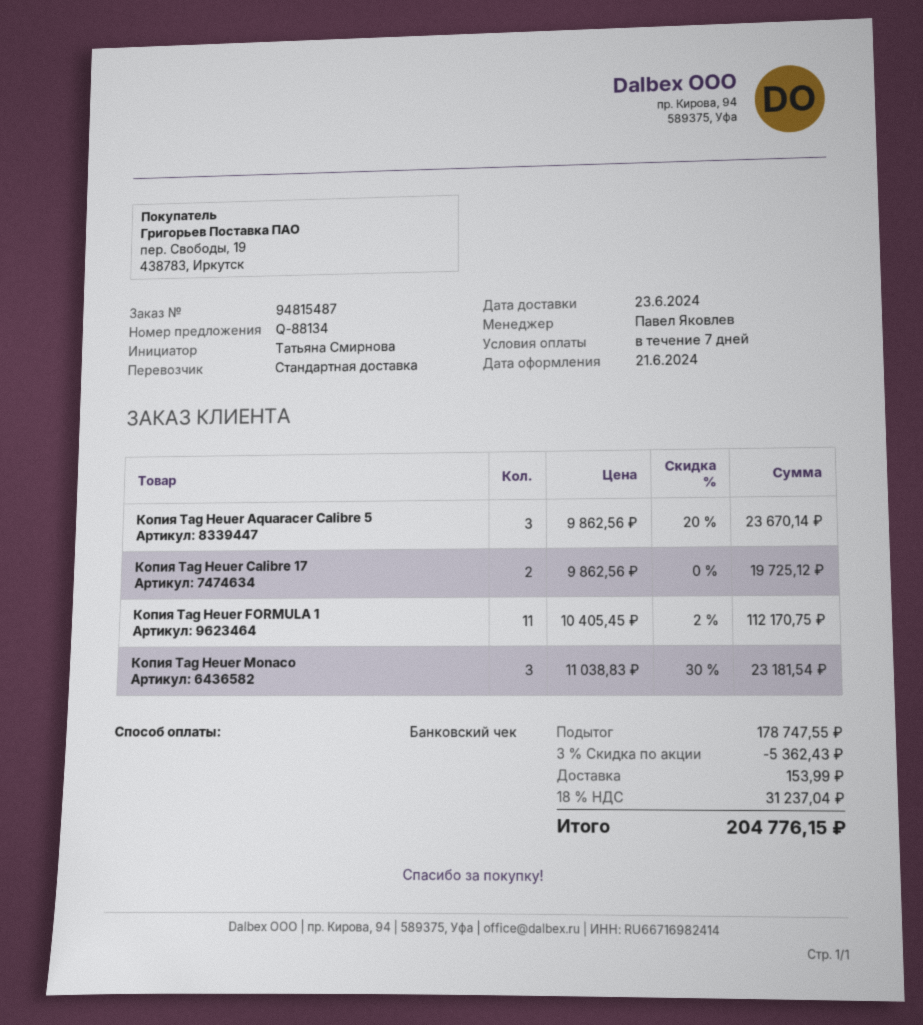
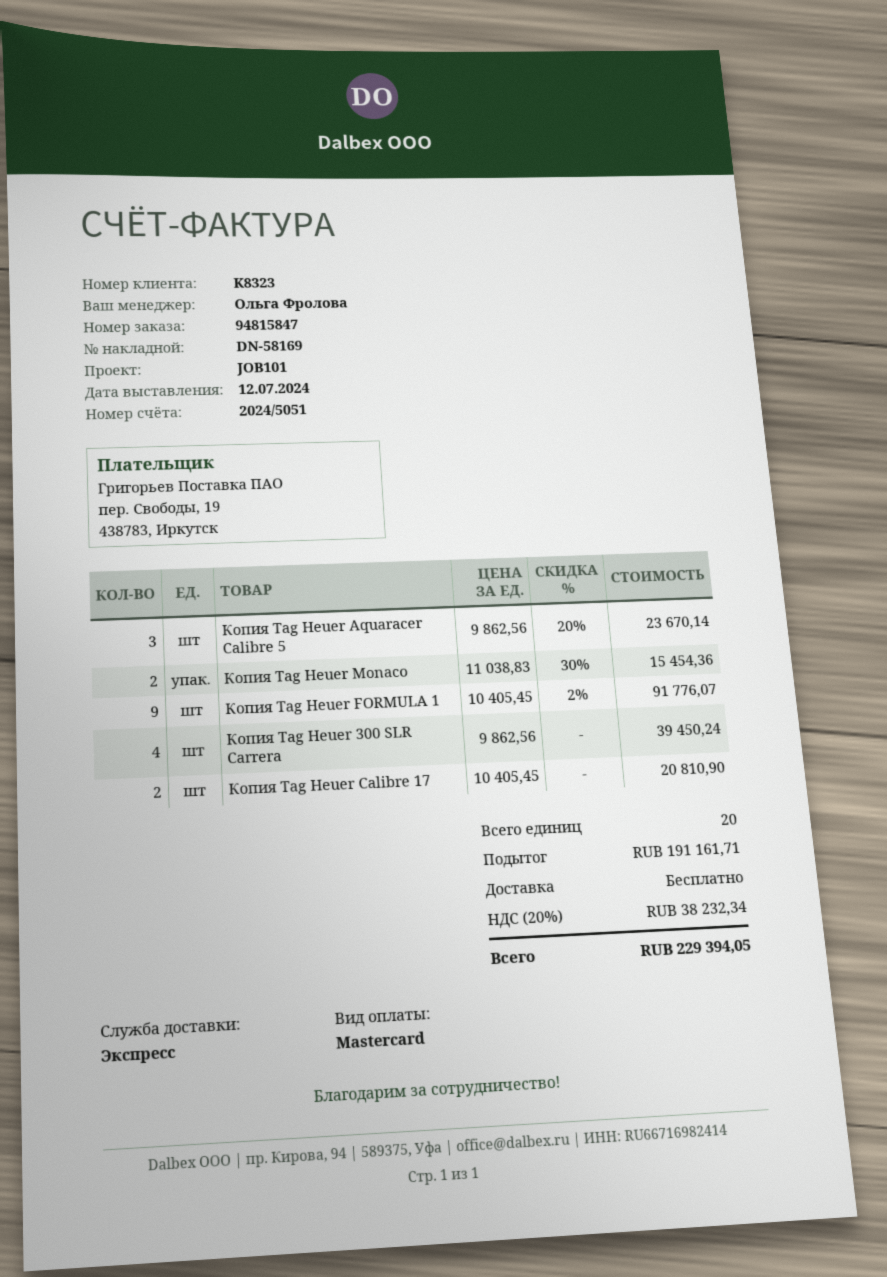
order number: 94815487 -> 94815847
sales rep: Павел Яковлев -> Ольга Фролова
payment method: cheque -> Mastercard
shipping method: standard -> express
Копия Tag Heuer Calibre 17: 2 x 9862.56 = 19725.12 -> 2 x 10405.45 = 20810.90
Копия Tag Heuer FORMULA 1: 11 x 10405.45 - 2% = 112170.75 -> 9 x 10405.45 - 2% = 91776.07
Копия Tag Heuer Monaco: 3 x 11038.83 - 30% = 23181.54 -> 2 x 11038.83 - 30% = 15454.36
Копия Tag Heuer 300 SLR Carrera: none -> 4 x 9862.56 = 39450.24
subtotal: 178747.55 -> 191161.71
discount: 3% = 5362.43 -> none
shipping: 153.99 -> 0.00
tax: 18% = 31237.04 -> 20% = 38232.34
total: 204776.15 -> 229394.05

